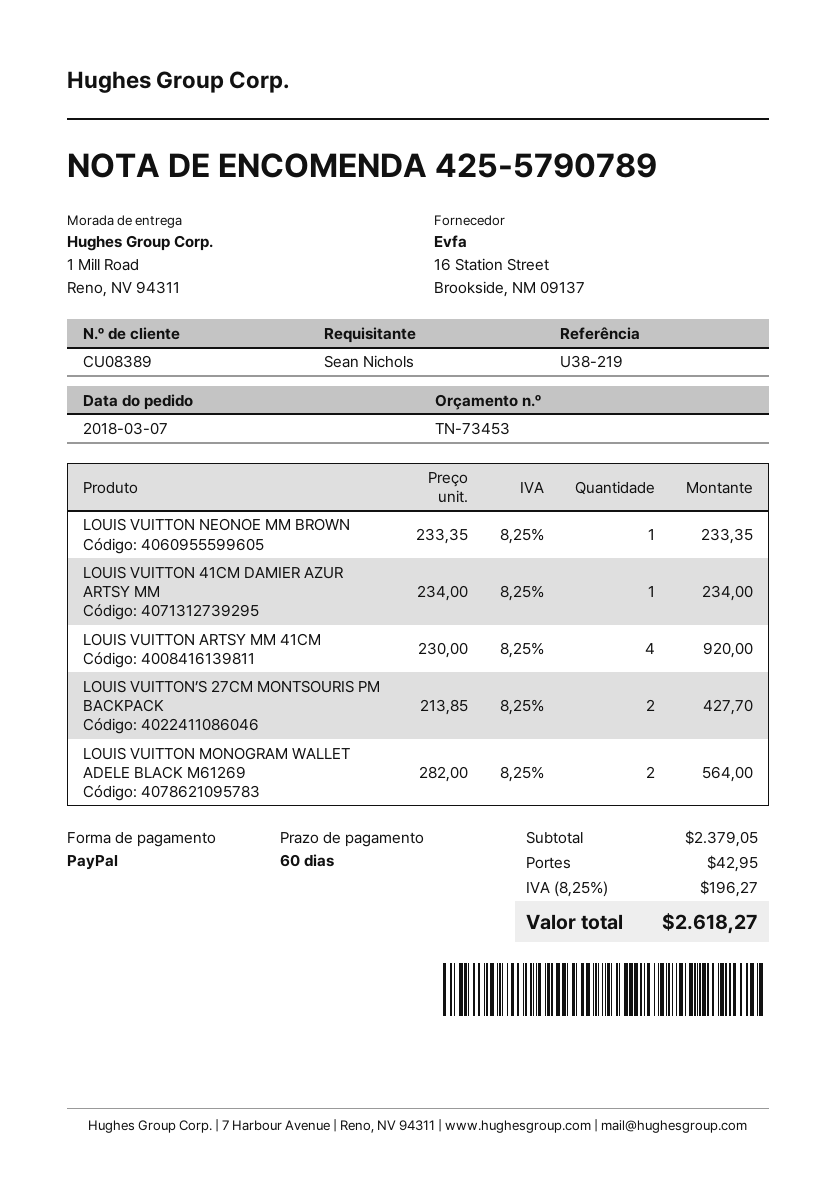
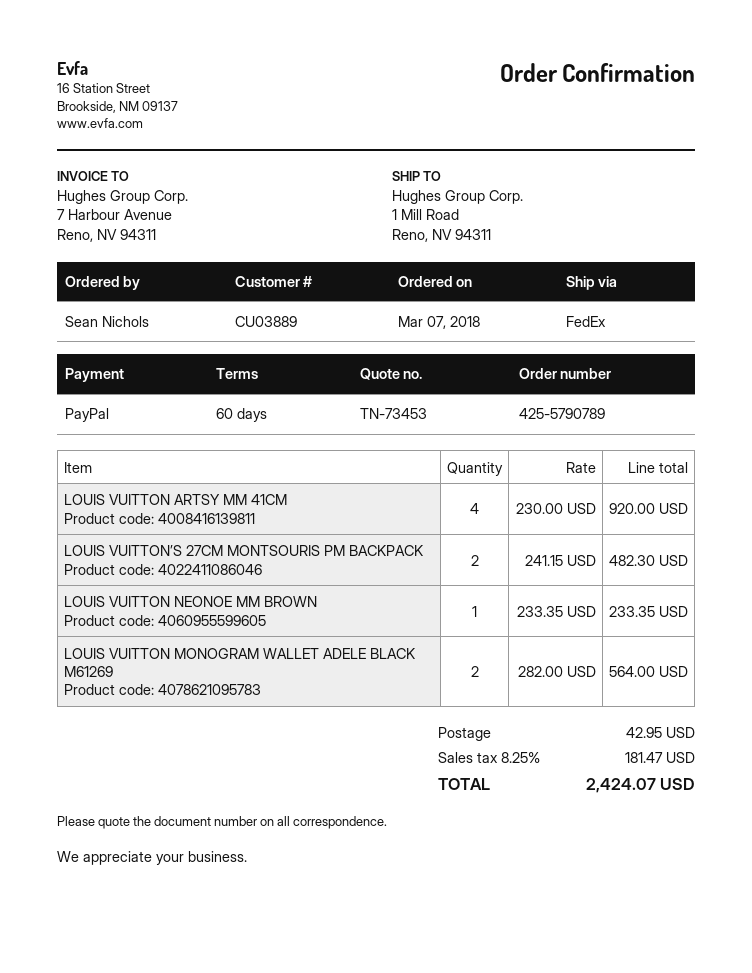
customer number: CU08389 -> CU03889
LOUIS VUITTON 41CM DAMIER AZUR ARTSY MM: 1 x 234.00 = 234.00 -> none
LOUIS VUITTON’S 27CM MONTSOURIS PM BACKPACK: 2 x 213.85 = 427.70 -> 2 x 241.15 = 482.30
tax: 8.25% = 196.27 -> 8.25% = 181.47
total: 2618.27 -> 2424.07

